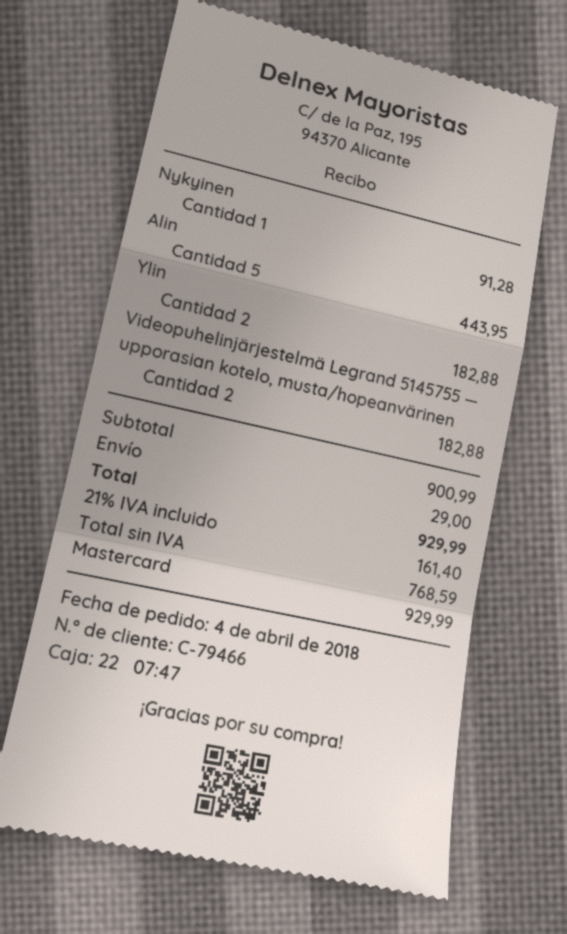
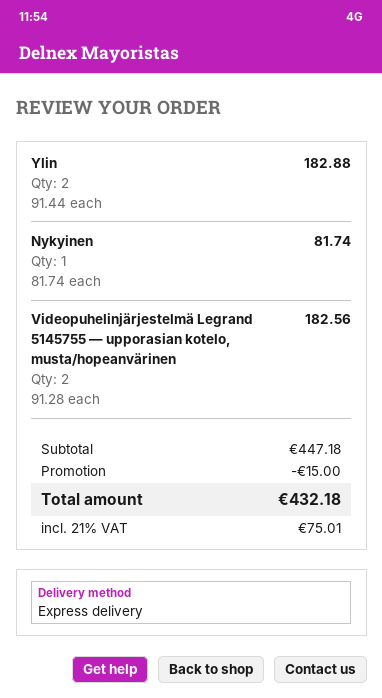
Nykyinen: 1 for 91.28 -> 1 for 81.74
Alin: 5 for 443.95 -> none
Videopuhelinjärjestelmä Legrand 5145755 — upporasian kotelo, musta/hopeanvärinen: 2 for 182.88 -> 2 for 182.56
subtotal: 900.99 -> 447.18
discount: none -> 15.00
shipping: 29.00 -> none
tax: 21% = 161.40 -> 21% = 75.01
total: 929.99 -> 432.18

